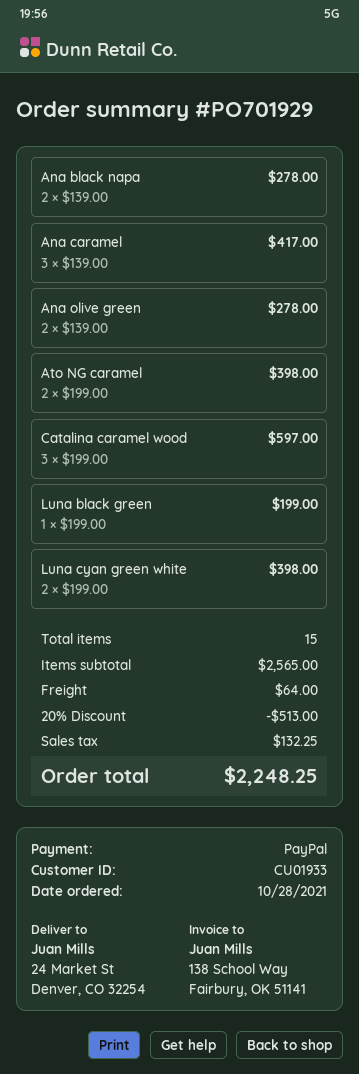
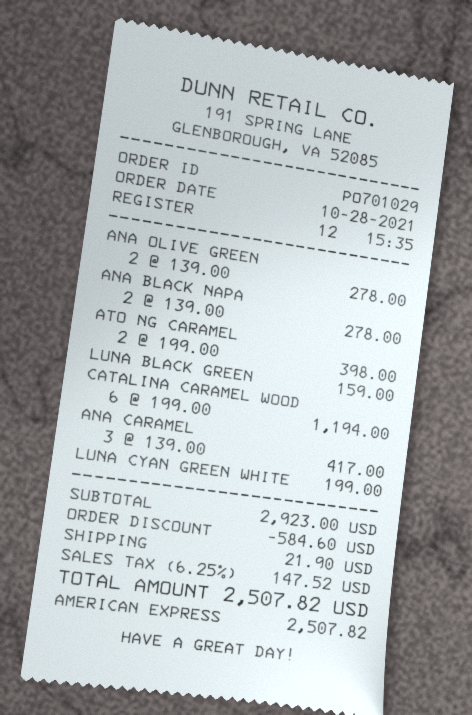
order number: PO701929 -> PO701029
payment method: PayPal -> American Express
Catalina caramel wood: 3 x 199.00 = 597.00 -> 6 x 199.00 = 1194.00
Luna black green: 1 x 199.00 = 199.00 -> 1 x 159.00 = 159.00
Luna cyan green white: 2 x 199.00 = 398.00 -> 1 x 199.00 = 199.00
subtotal: 2565.00 -> 2923.00
discount: 513.00 -> 584.60
shipping: 64.00 -> 21.90
tax: 132.25 -> 147.52
total: 2248.25 -> 2507.82

